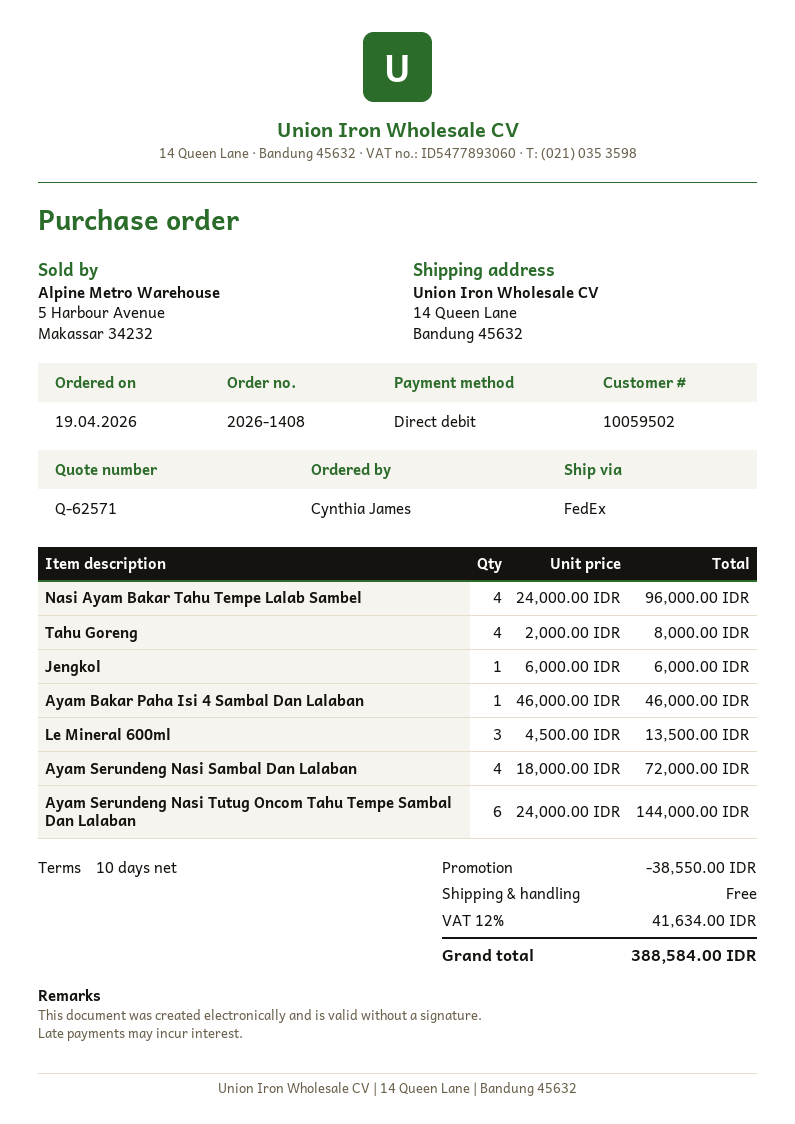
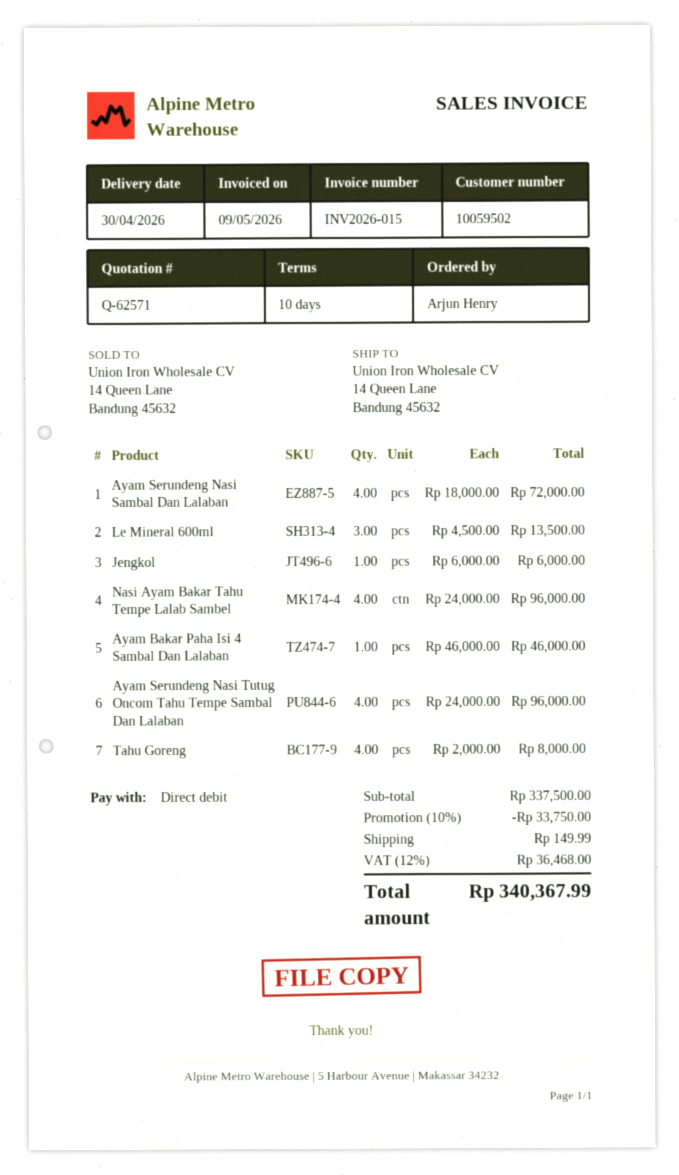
ordered by: Cynthia James -> Arjun Henry
Ayam Serundeng Nasi Tutug Oncom Tahu Tempe Sambal Dan Lalaban: 6 x 24000.00 = 144000.00 -> 4 x 24000.00 = 96000.00
discount: 38550.00 -> 33750.00
shipping: 0.00 -> 149.99
tax: 12% = 41634.00 -> 12% = 36468.00
total: 388584.00 -> 340367.99

